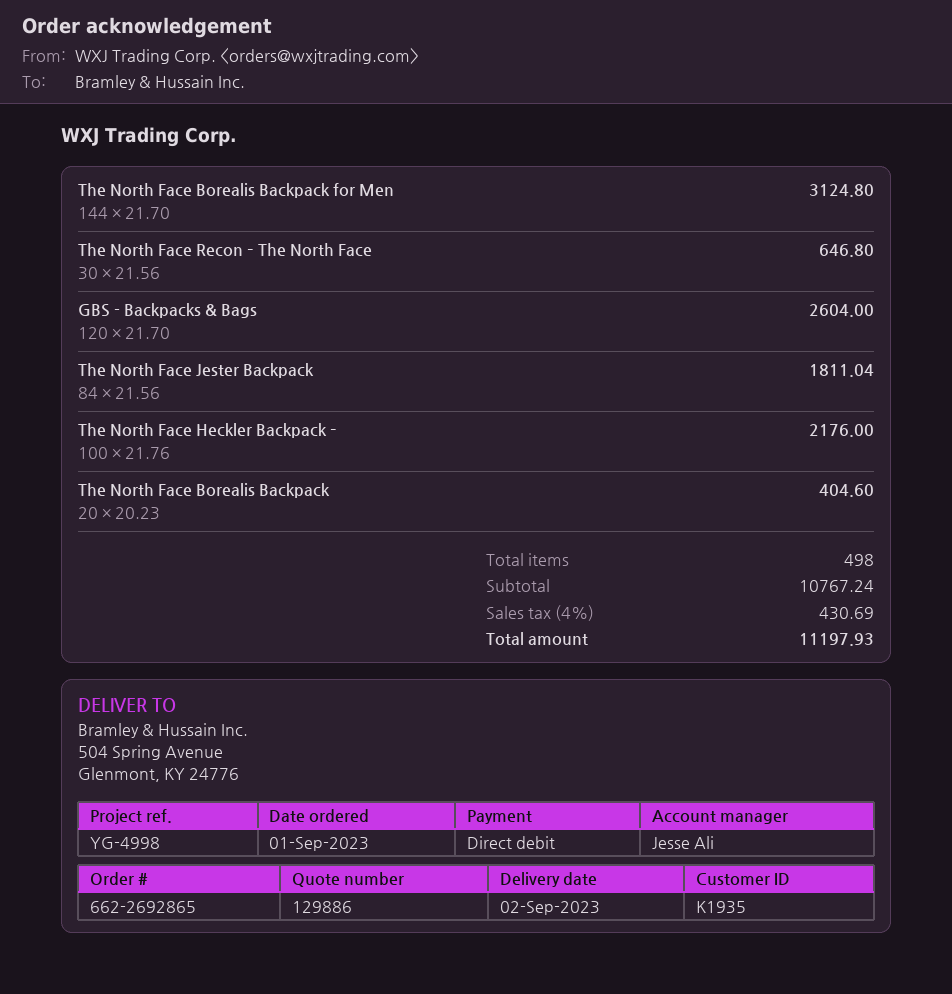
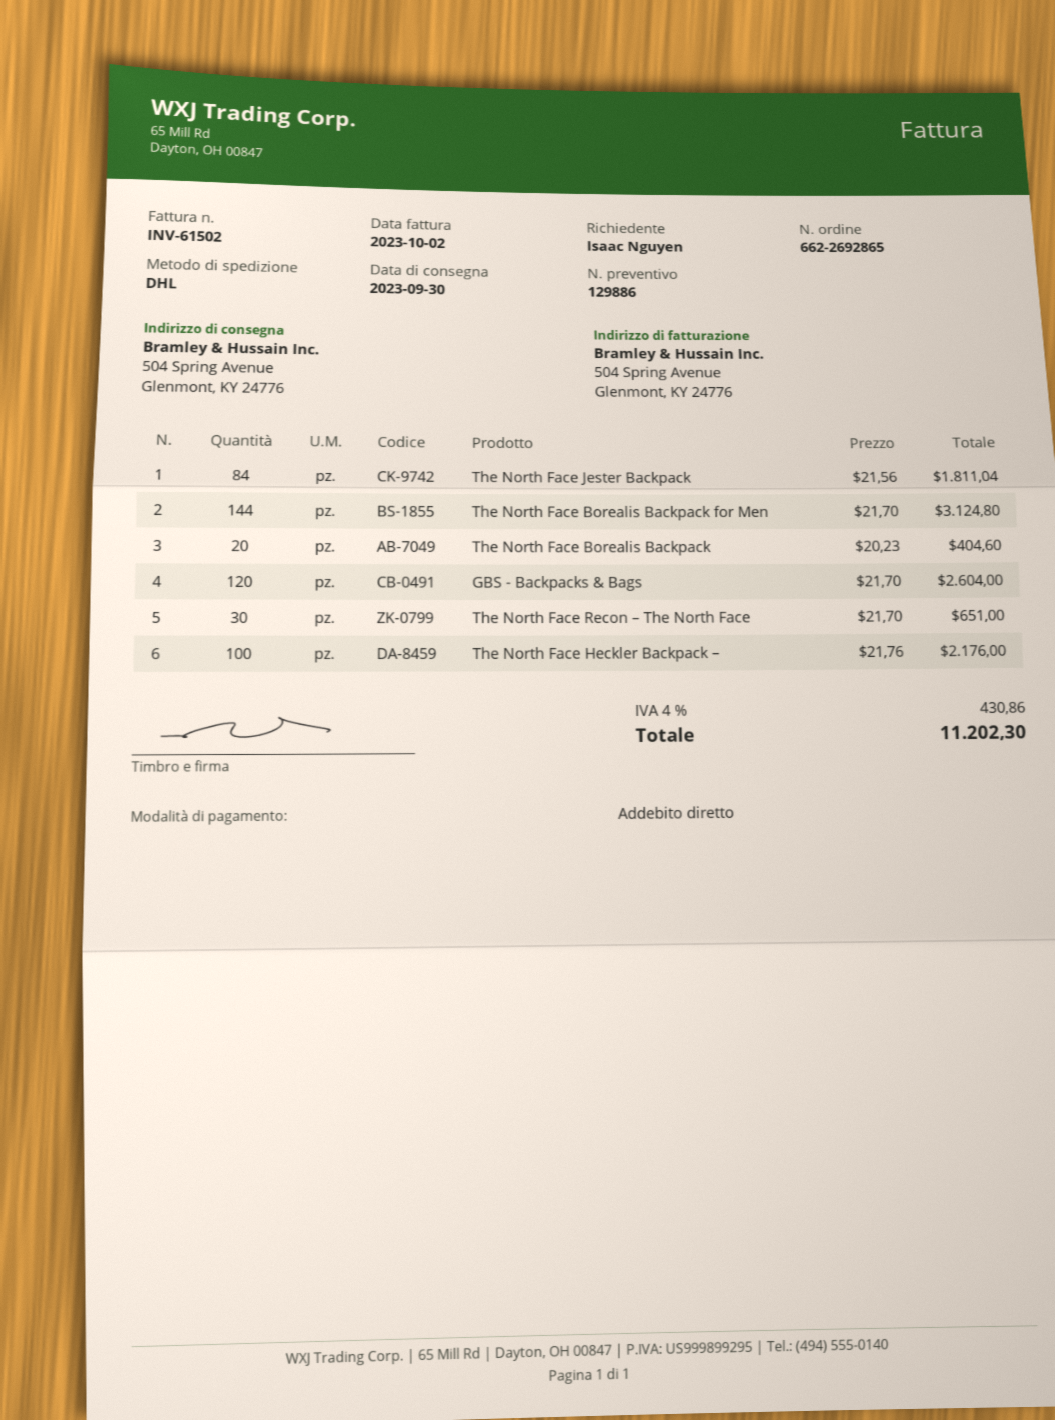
delivery date: 2023-09-02 -> 2023-09-30
The North Face Recon – The North Face: 30 x 21.56 = 646.80 -> 30 x 21.70 = 651.00
tax: 4% = 430.69 -> 4% = 430.86
total: 11197.93 -> 11202.30

